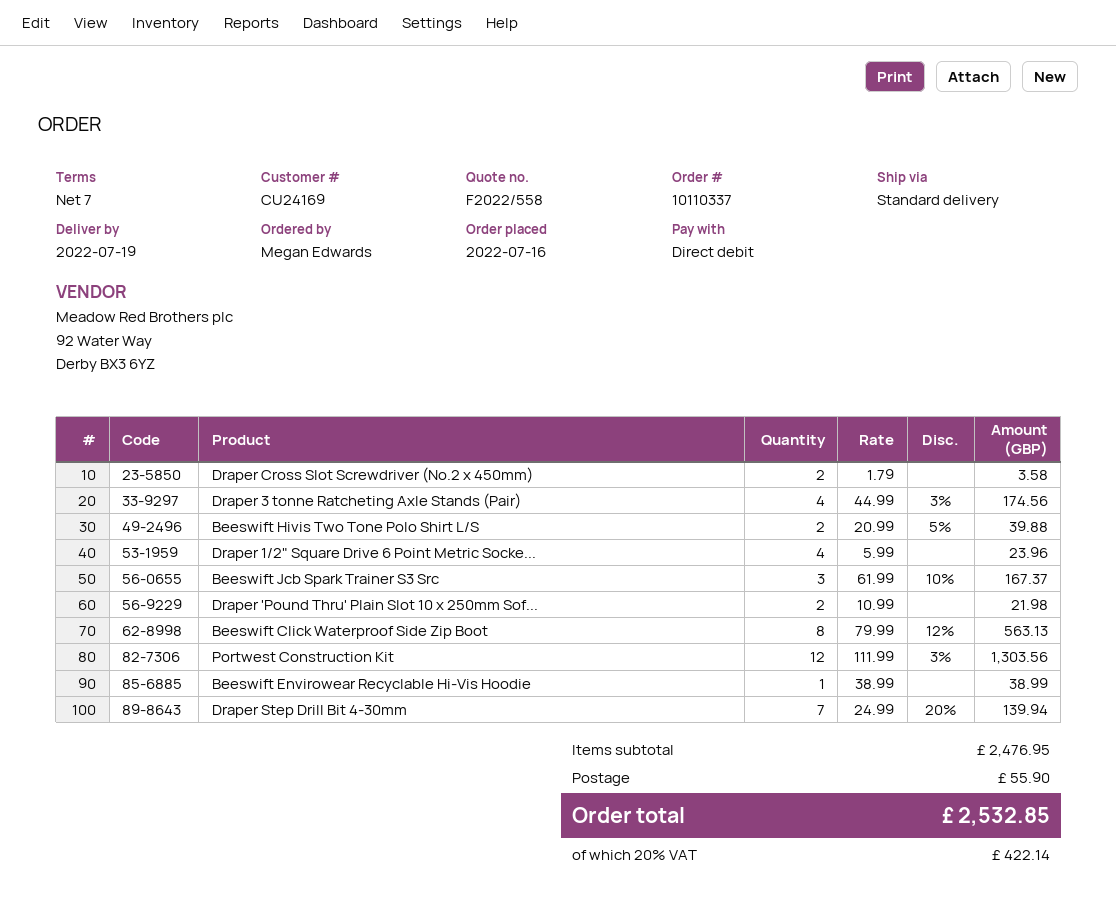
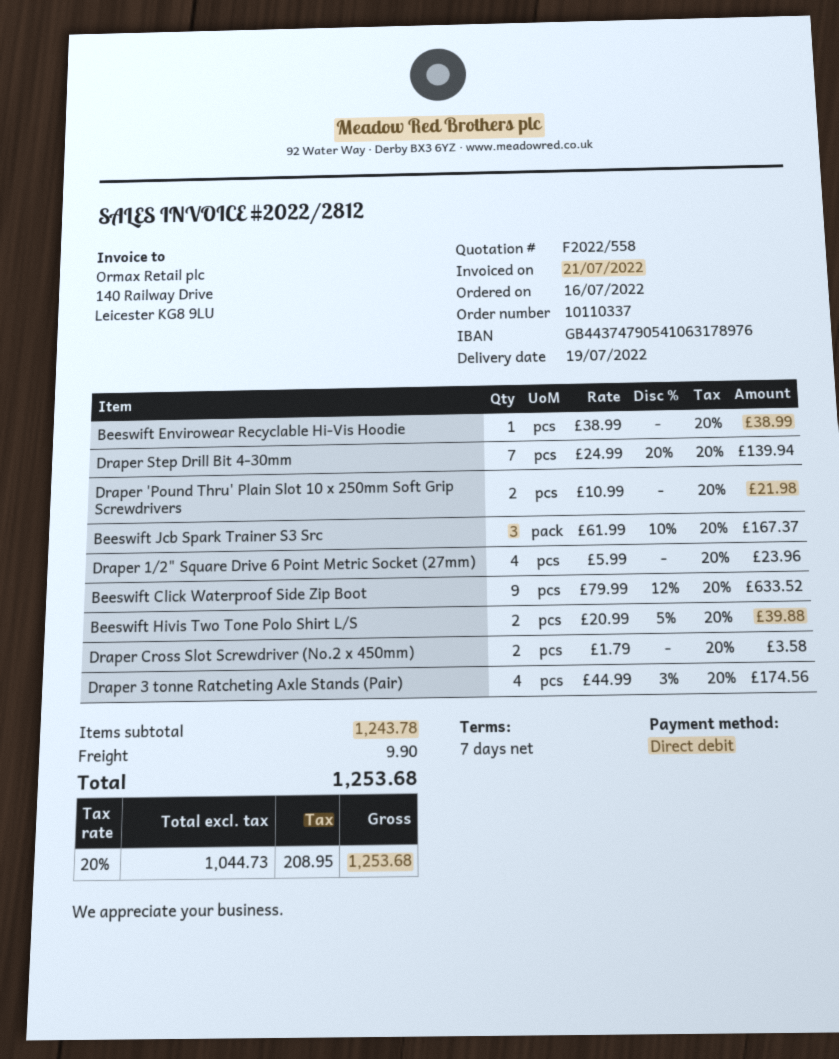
Beeswift Click Waterproof Side Zip Boot: 8 x 79.99 - 12% = 563.13 -> 9 x 79.99 - 12% = 633.52
Portwest Construction Kit: 12 x 111.99 - 3% = 1303.56 -> none
subtotal: 2476.95 -> 1243.78
shipping: 55.90 -> 9.90
tax: 20% = 422.14 -> 20% = 208.95
total: 2532.85 -> 1253.68

